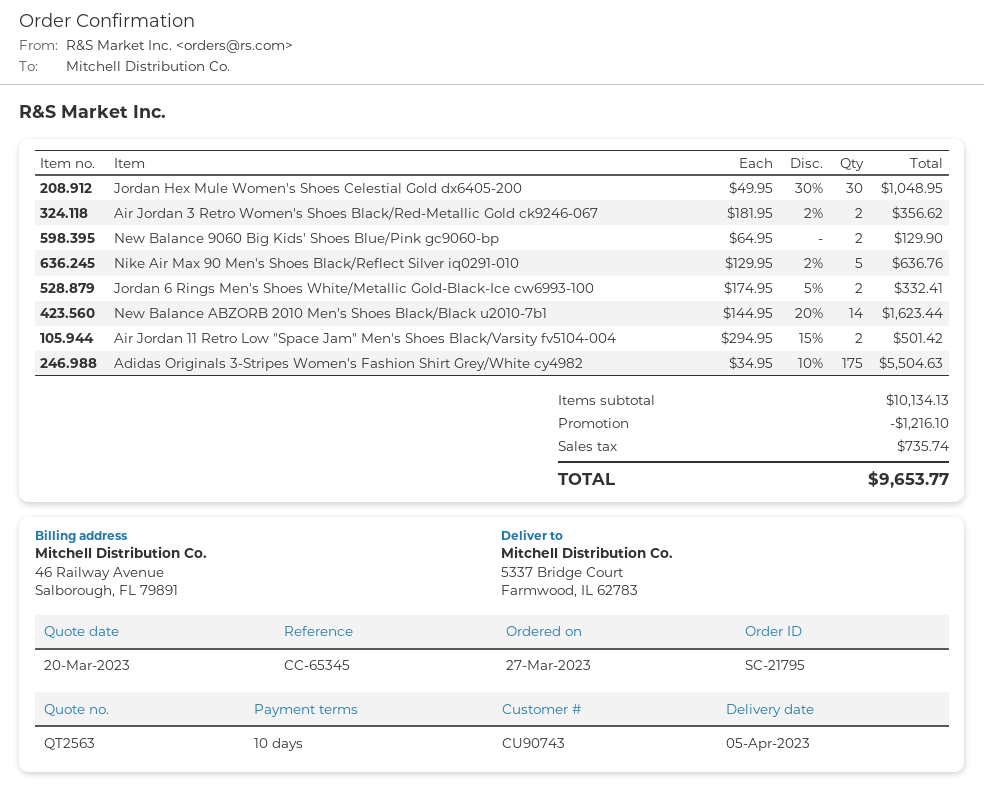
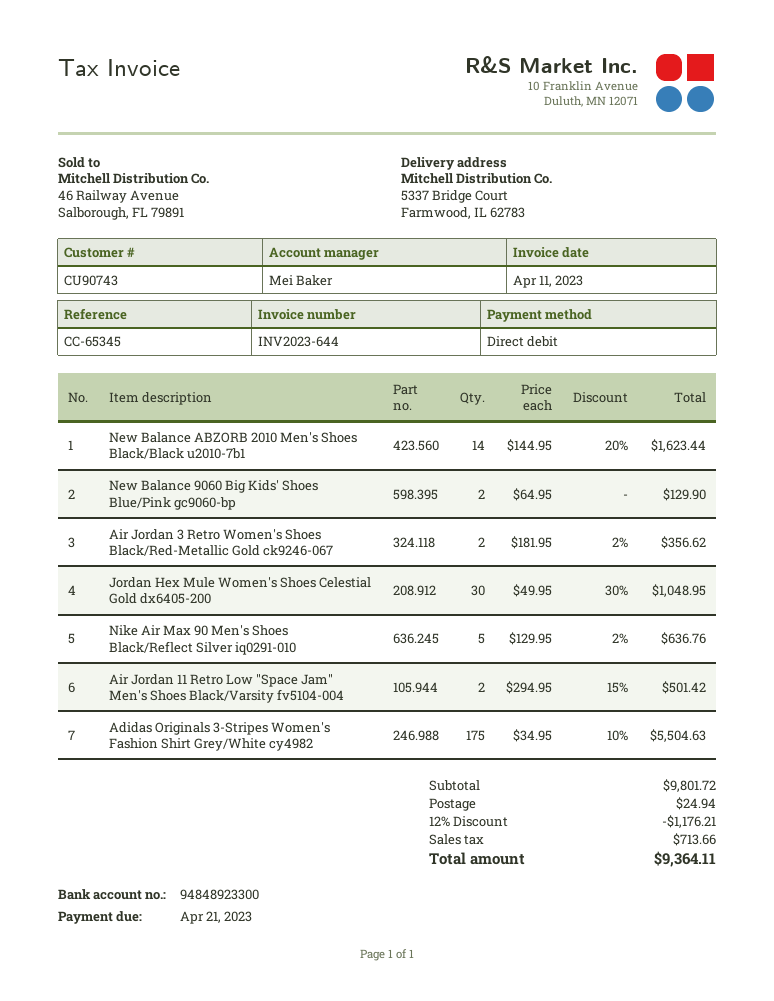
Jordan 6 Rings Men's Shoes White/Metallic Gold-Black-Ice cw6993-100: 2 x 174.95 - 5% = 332.41 -> none
subtotal: 10134.13 -> 9801.72
discount: 1216.10 -> 1176.21
shipping: none -> 24.94
tax: 735.74 -> 713.66
total: 9653.77 -> 9364.11

